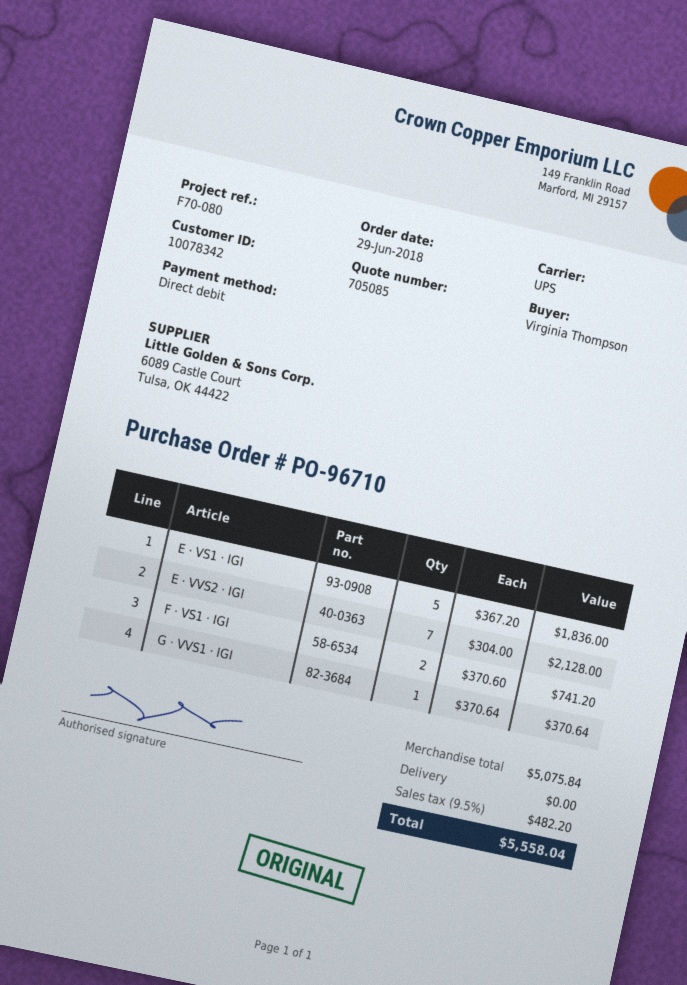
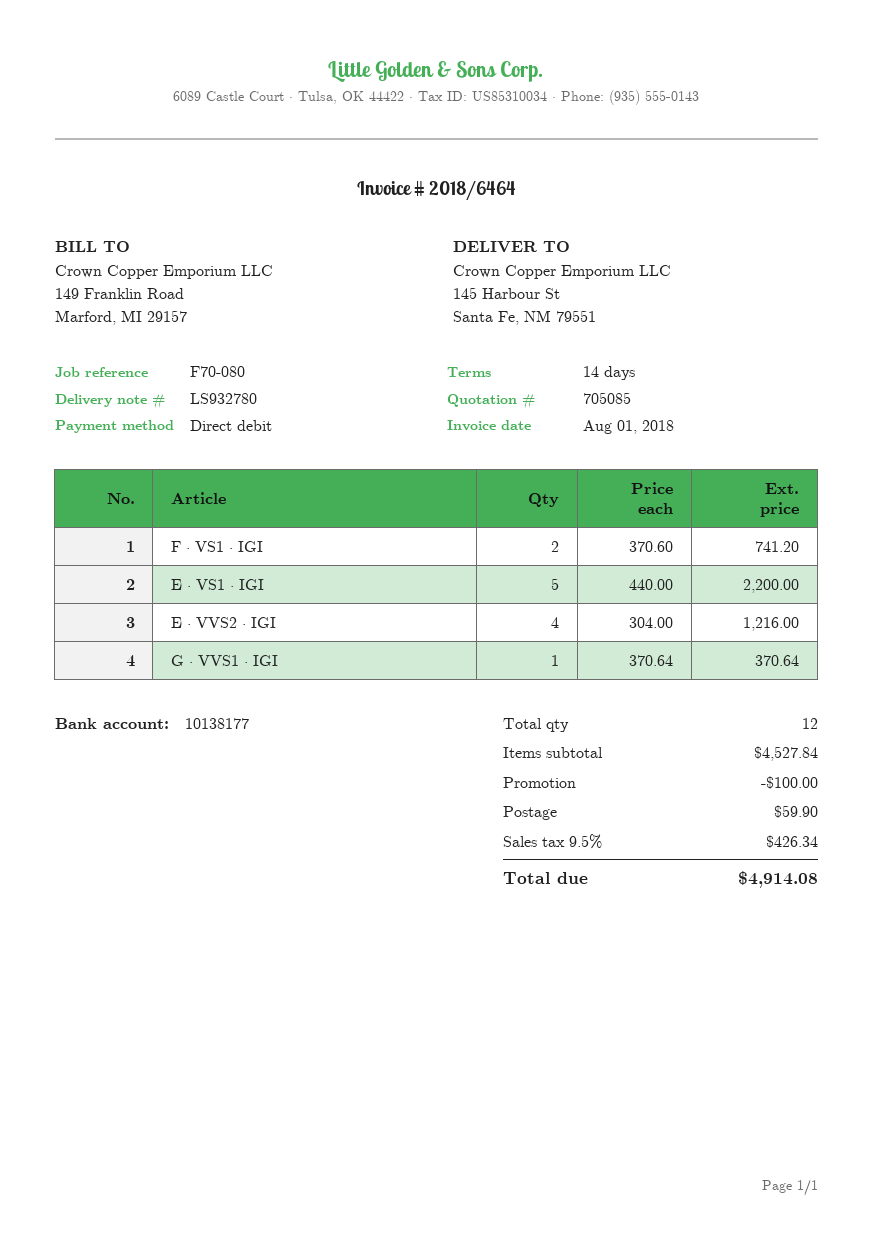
E · VS1 · IGI: 5 x 367.20 = 1836.00 -> 5 x 440.00 = 2200.00
E · VVS2 · IGI: 7 x 304.00 = 2128.00 -> 4 x 304.00 = 1216.00
subtotal: 5075.84 -> 4527.84
discount: none -> 100.00
shipping: 0.00 -> 59.90
tax: 9.5% = 482.20 -> 9.5% = 426.34
total: 5558.04 -> 4914.08

